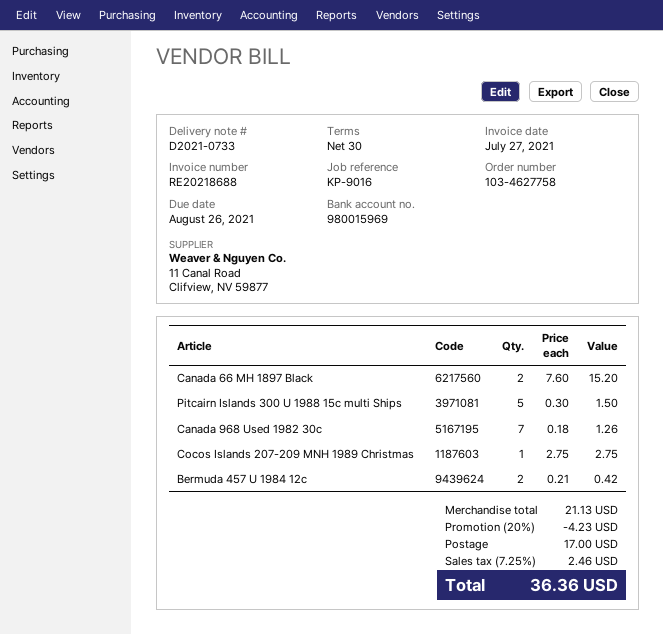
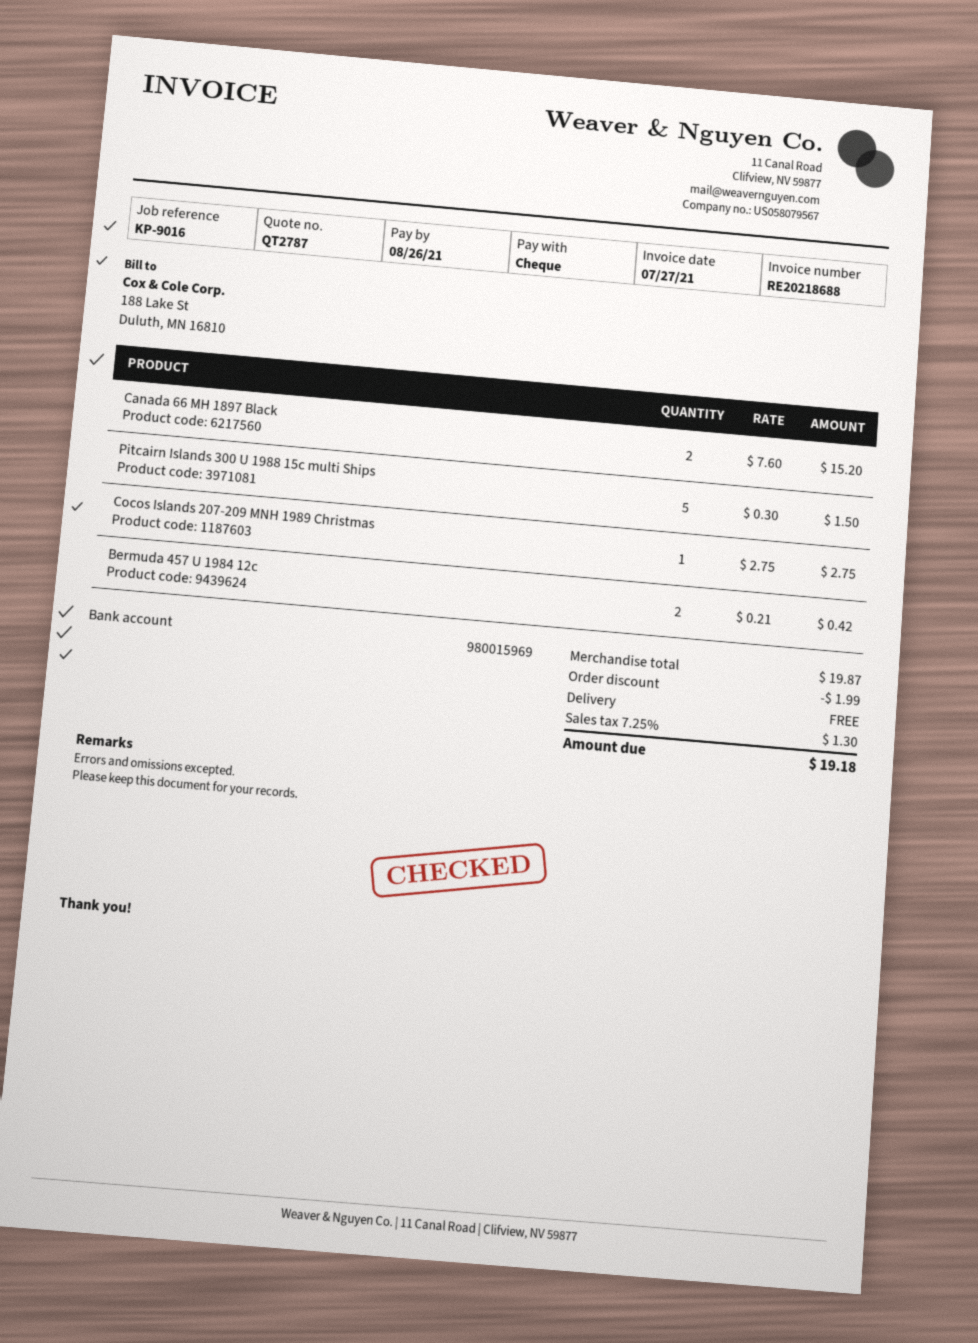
Canada 968 Used 1982 30c: 7 x 0.18 = 1.26 -> none
subtotal: 21.13 -> 19.87
discount: 4.23 -> 1.99
shipping: 17.00 -> 0.00
tax: 7.25% = 2.46 -> 7.25% = 1.30
total: 36.36 -> 19.18

